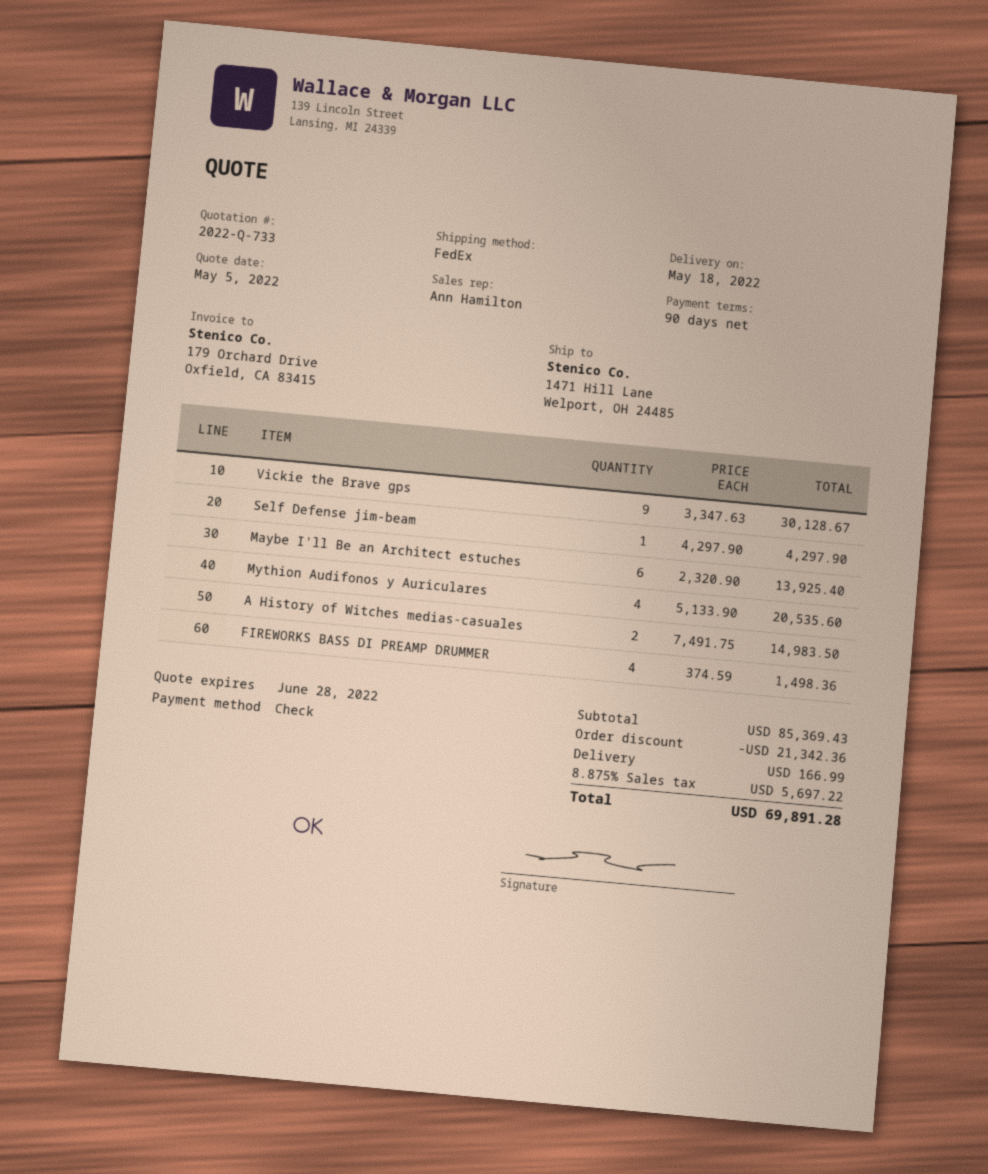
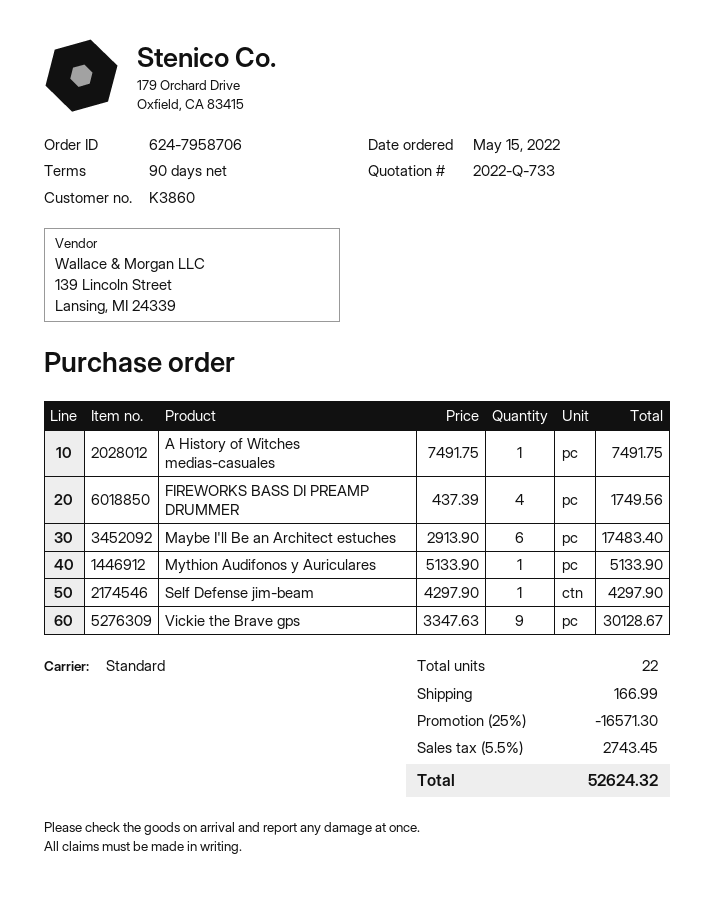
shipping method: FedEx -> standard
Maybe I'll Be an Architect estuches: 6 x 2320.90 = 13925.40 -> 6 x 2913.90 = 17483.40
Mythion Audifonos y Auriculares: 4 x 5133.90 = 20535.60 -> 1 x 5133.90 = 5133.90
A History of Witches medias-casuales: 2 x 7491.75 = 14983.50 -> 1 x 7491.75 = 7491.75
FIREWORKS BASS DI PREAMP DRUMMER: 4 x 374.59 = 1498.36 -> 4 x 437.39 = 1749.56
discount: 21342.36 -> 16571.30
tax: 8.875% = 5697.22 -> 5.5% = 2743.45
total: 69891.28 -> 52624.32

